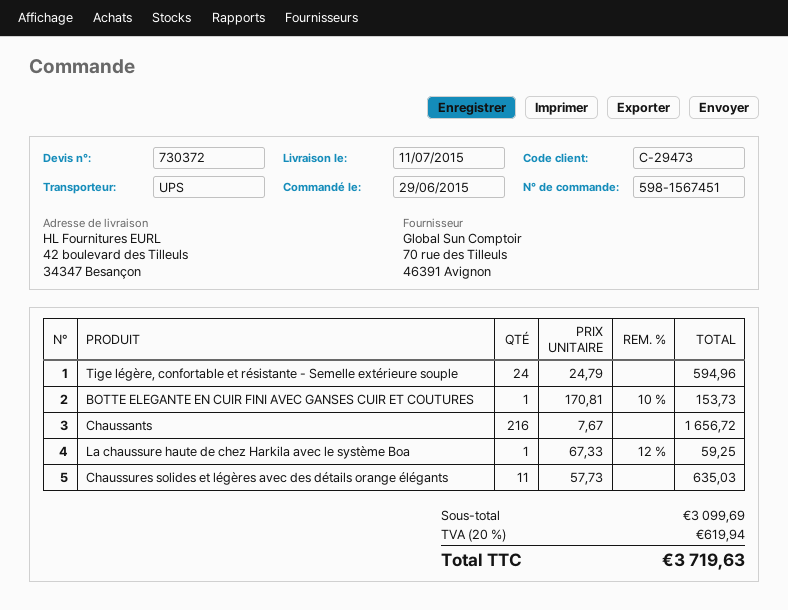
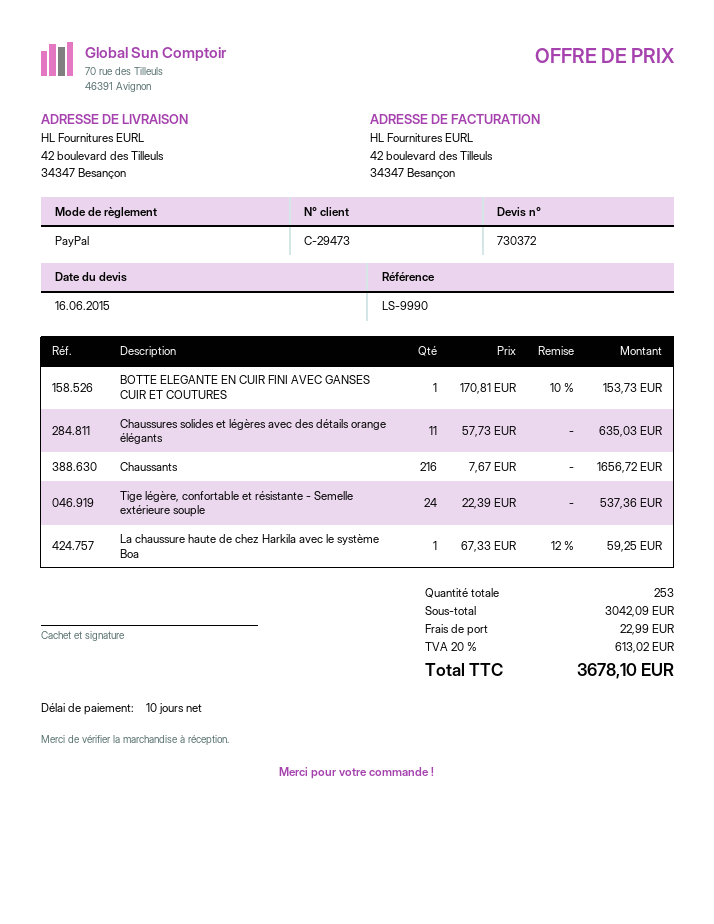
Tige légère, confortable et résistante - Semelle extérieure souple: 24 x 24.79 = 594.96 -> 24 x 22.39 = 537.36
subtotal: 3099.69 -> 3042.09
shipping: none -> 22.99
tax: 20% = 619.94 -> 20% = 613.02
total: 3719.63 -> 3678.10

